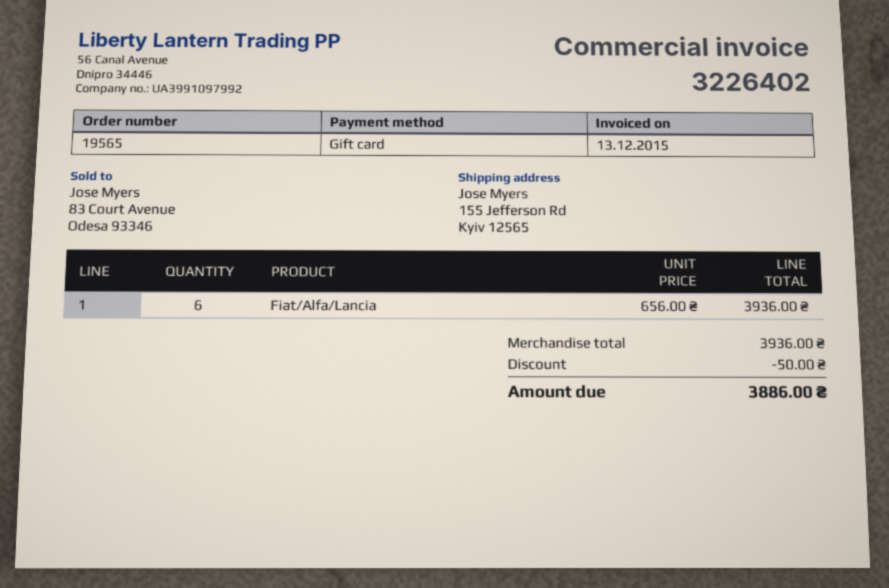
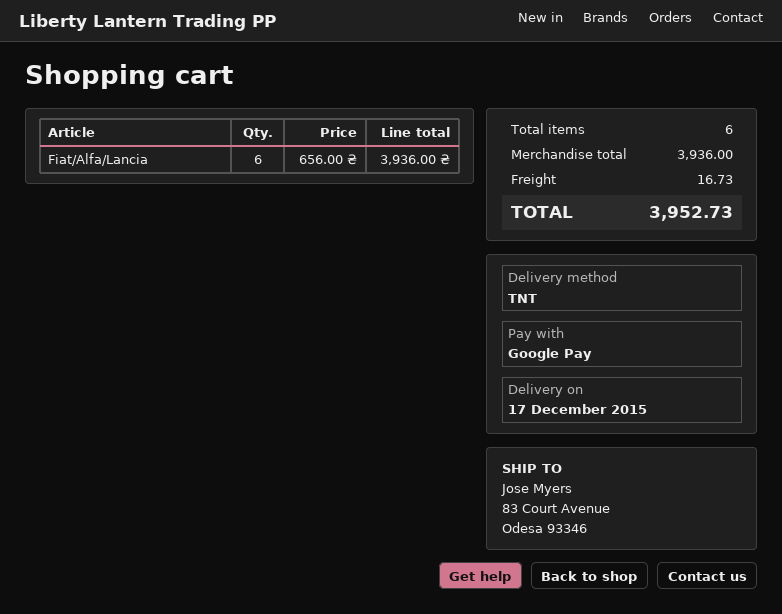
payment method: gift card -> Google Pay
ship to: 155 Jefferson Rd, Kyiv 12565 -> 83 Court Avenue, Odesa 93346
discount: 50.00 -> none
shipping: none -> 16.73
total: 3886.00 -> 3952.73

